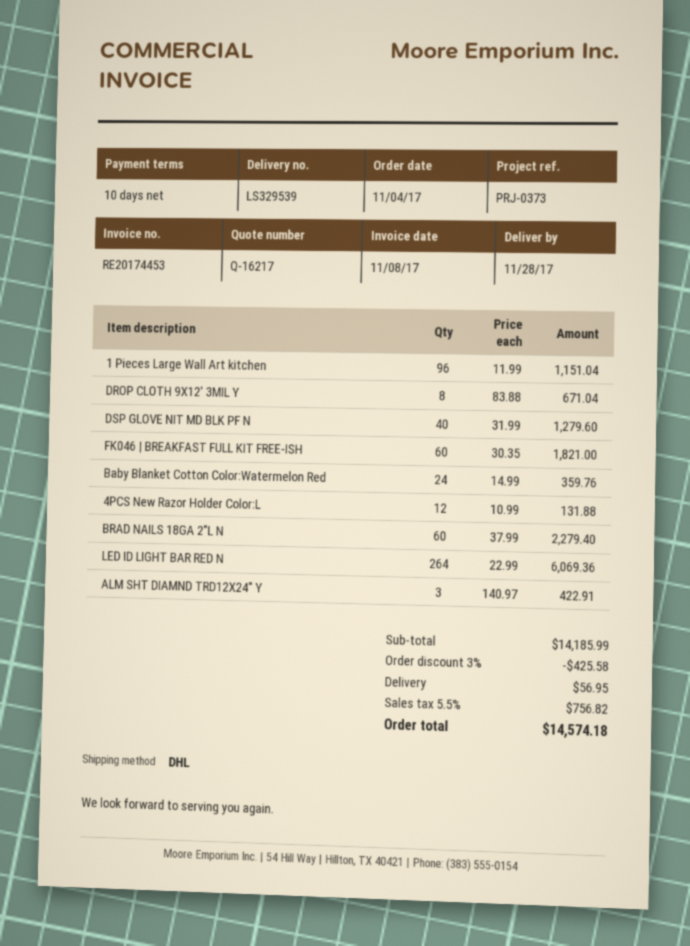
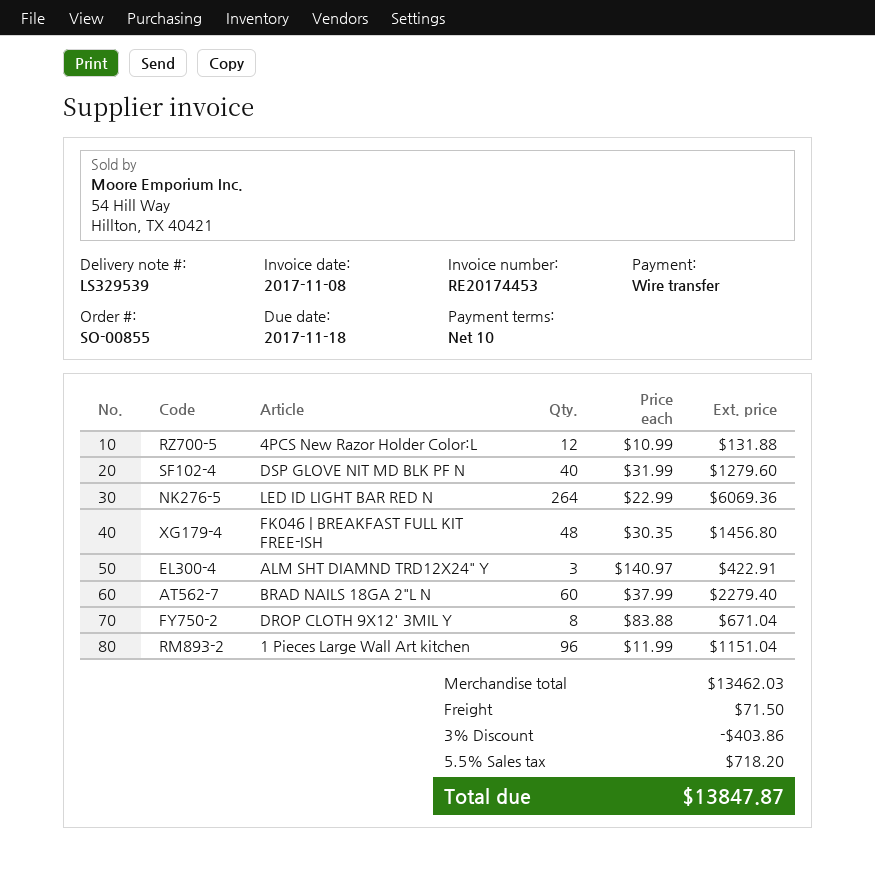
FK046 | BREAKFAST FULL KIT FREE-ISH: 60 x 30.35 = 1821.00 -> 48 x 30.35 = 1456.80
Baby Blanket Cotton Color:Watermelon Red: 24 x 14.99 = 359.76 -> none
subtotal: 14185.99 -> 13462.03
discount: 3% = 425.58 -> 3% = 403.86
shipping: 56.95 -> 71.50
tax: 5.5% = 756.82 -> 5.5% = 718.20
total: 14574.18 -> 13847.87

